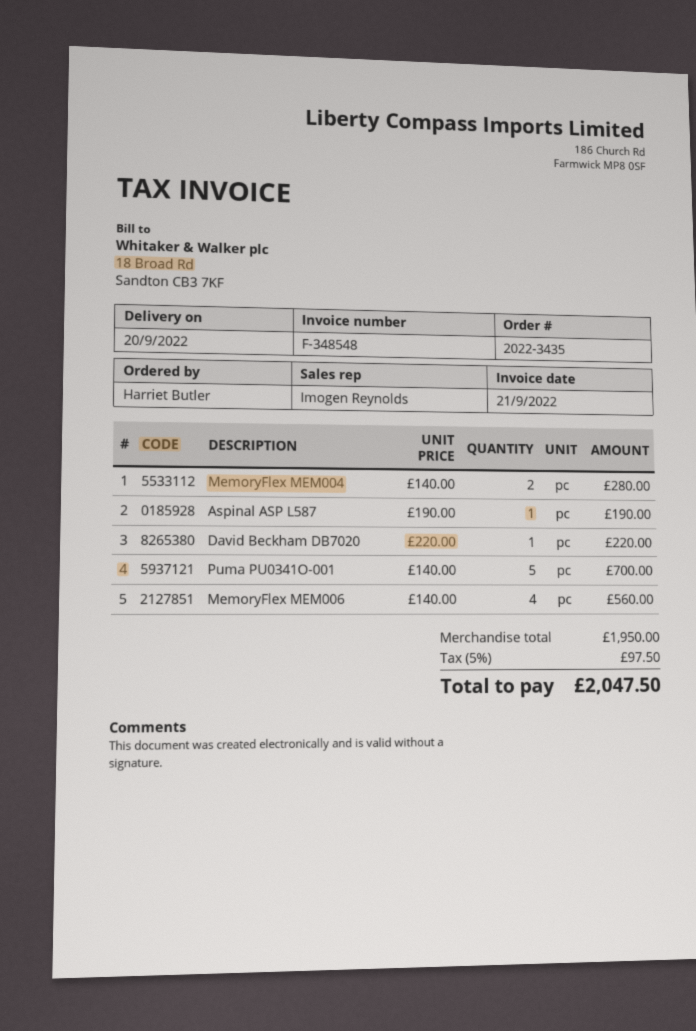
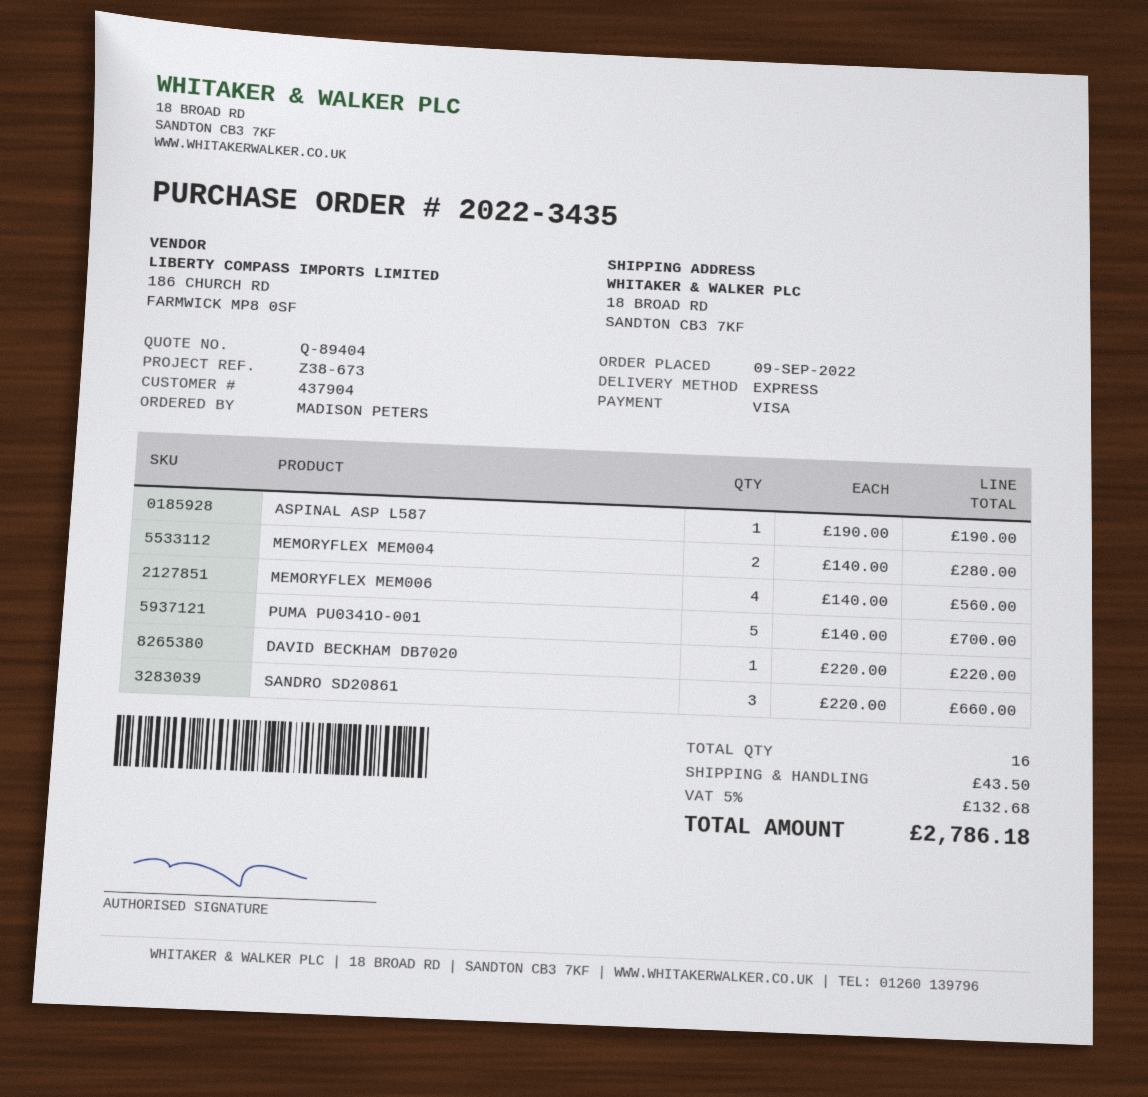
ordered by: Harriet Butler -> MADISON PETERS
SANDRO SD20861: none -> 3 x 220.00 = 660.00
shipping: none -> 43.50
tax: 5% = 97.50 -> 5% = 132.68
total: 2047.50 -> 2786.18

